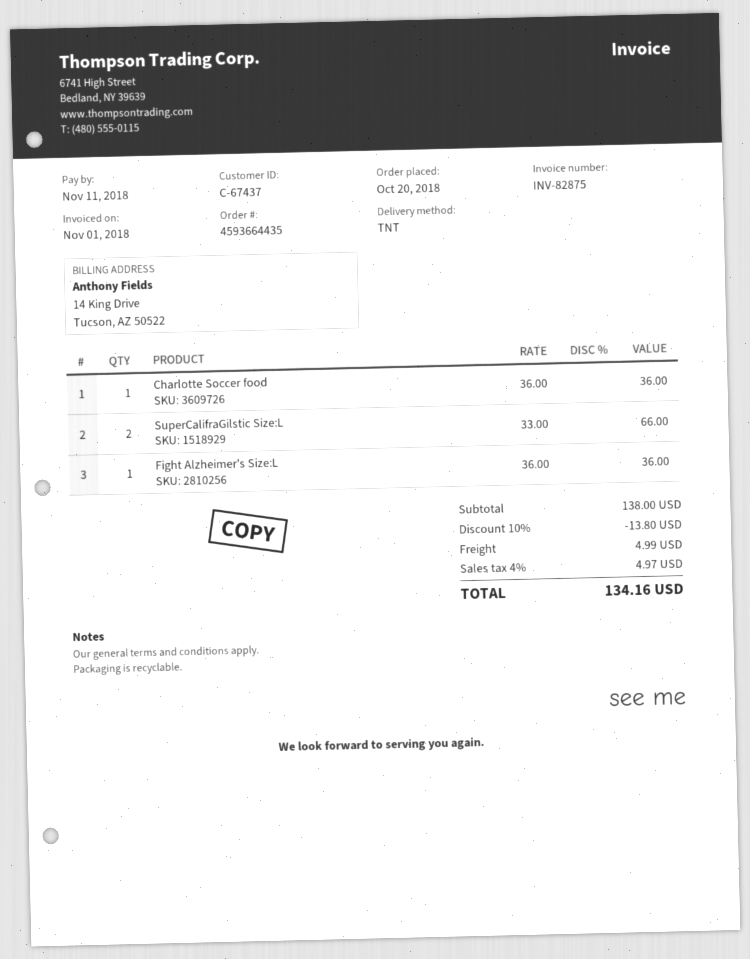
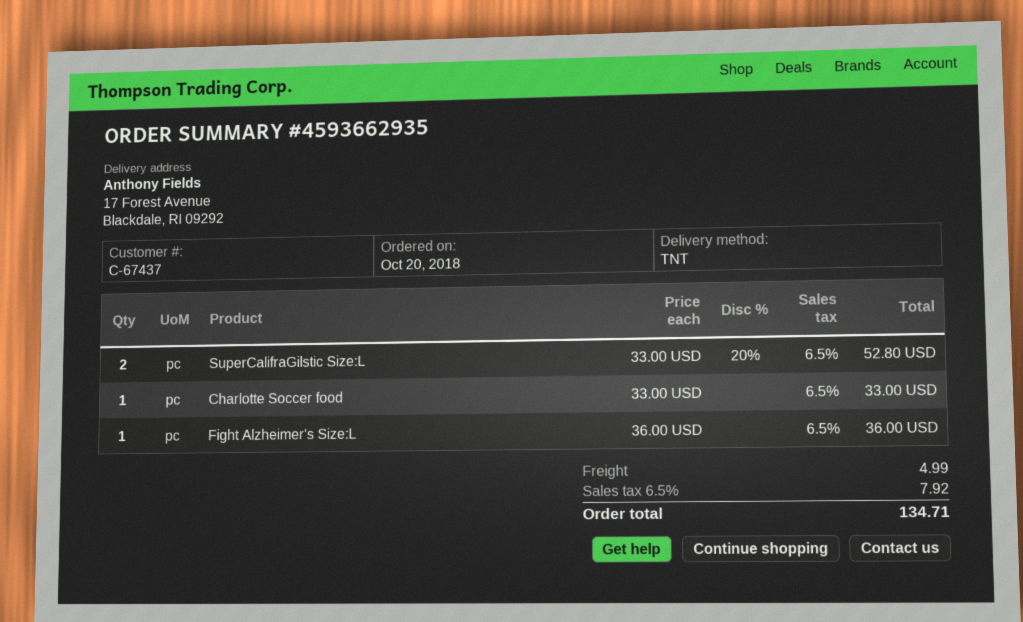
order number: 4593664435 -> 4593662935
Charlotte Soccer food: 1 x 36.00 = 36.00 -> 1 x 33.00 = 33.00
SuperCalifraGilstic Size:L: 2 x 33.00 = 66.00 -> 2 x 33.00 - 20% = 52.80
discount: 10% = 13.80 -> none
tax: 4% = 4.97 -> 6.5% = 7.92
total: 134.16 -> 134.71

